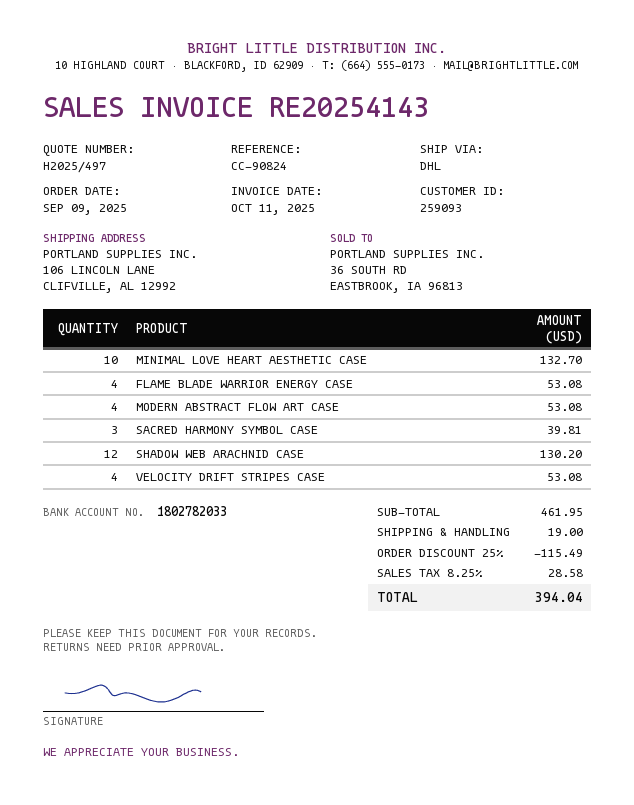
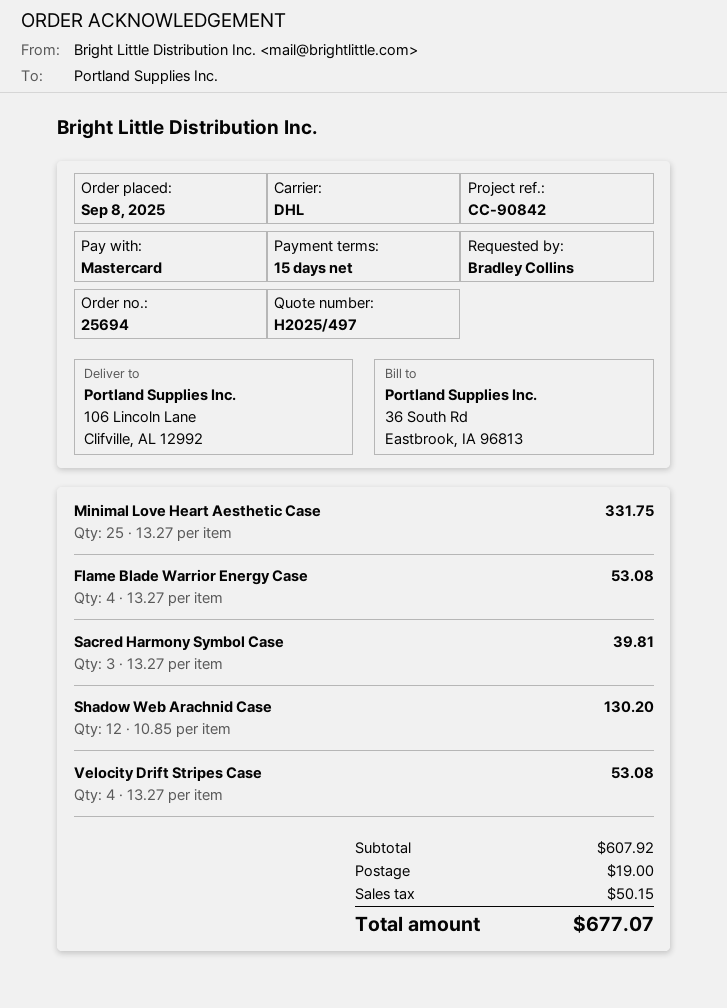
order date: 2025-09-09 -> 2025-09-08
reference: CC-90824 -> CC-90842
MINIMAL LOVE HEART AESTHETIC CASE: 10 for 132.70 -> 25 for 331.75
MODERN ABSTRACT FLOW ART CASE: 4 for 53.08 -> none
subtotal: 461.95 -> 607.92
discount: 25% = 115.49 -> none
tax: 28.58 -> 50.15
total: 394.04 -> 677.07

